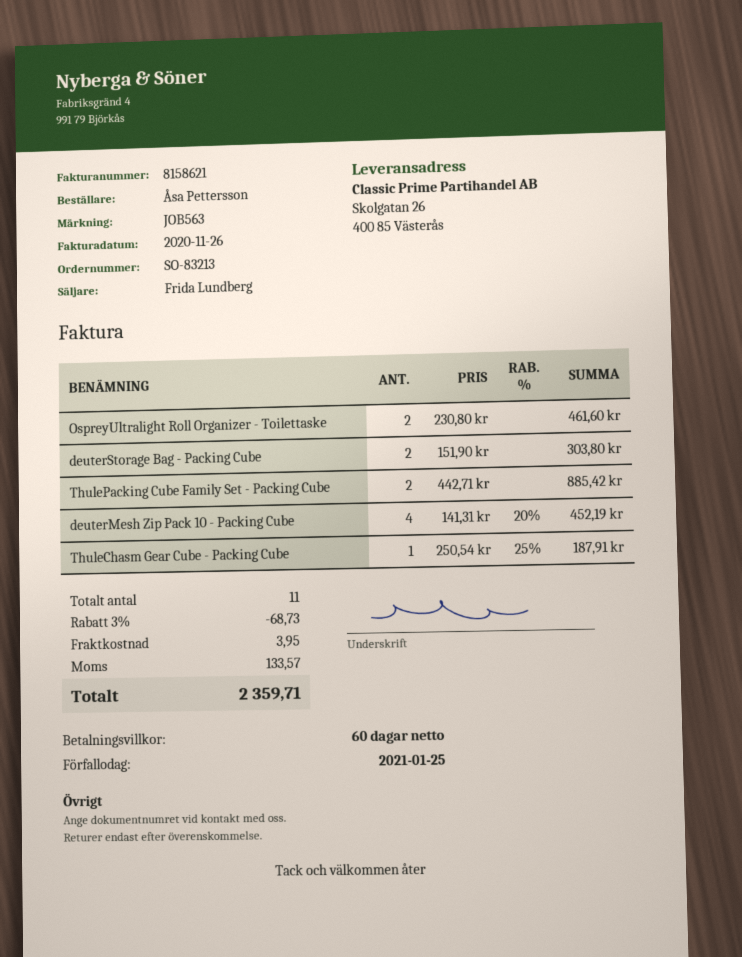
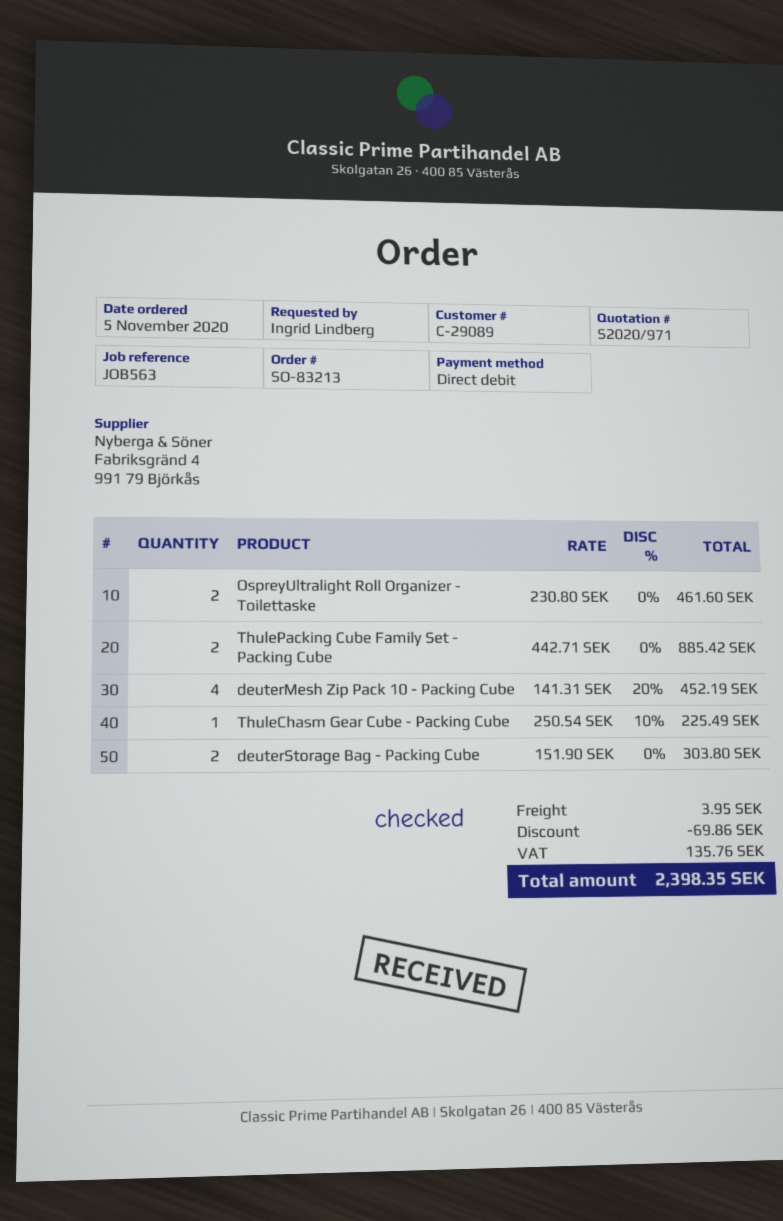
ordered by: Åsa Pettersson -> Ingrid Lindberg
ThuleChasm Gear Cube - Packing Cube: 1 x 250.54 - 25% = 187.91 -> 1 x 250.54 - 10% = 225.49
discount: 68.73 -> 69.86
tax: 133.57 -> 135.76
total: 2359.71 -> 2398.35

